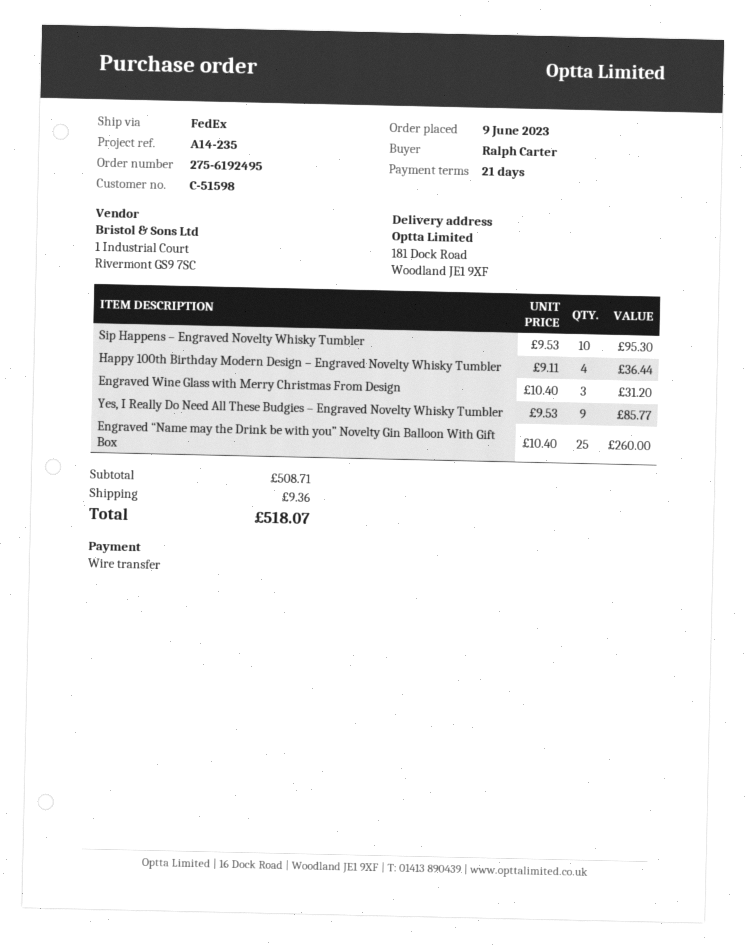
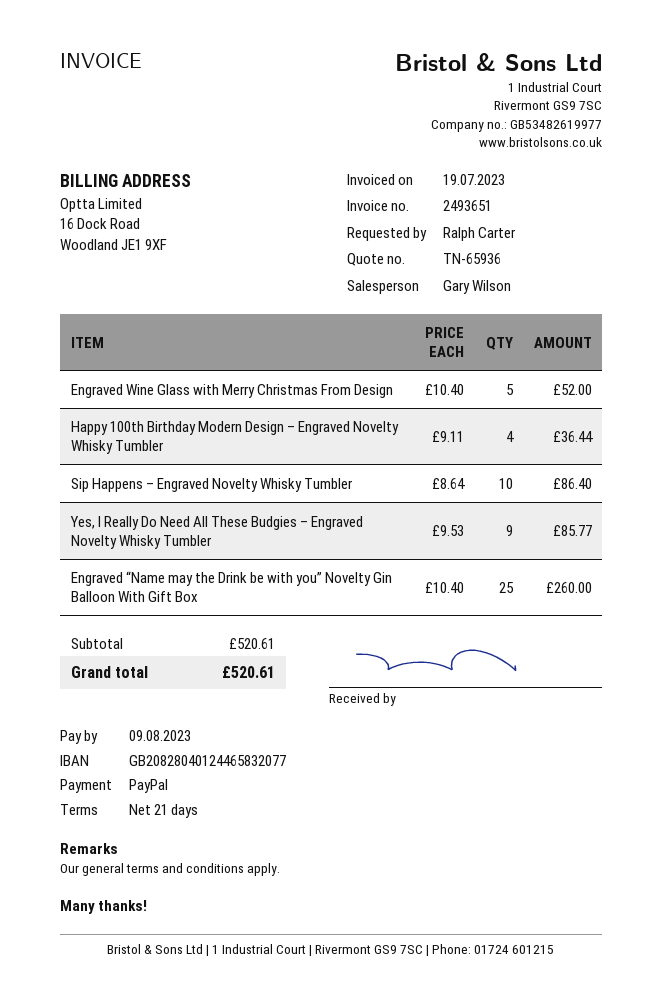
payment method: bank transfer -> PayPal
Sip Happens – Engraved Novelty Whisky Tumbler: 10 x 9.53 = 95.30 -> 10 x 8.64 = 86.40
Engraved Wine Glass with Merry Christmas From Design: 3 x 10.40 = 31.20 -> 5 x 10.40 = 52.00
subtotal: 508.71 -> 520.61
shipping: 9.36 -> none
total: 518.07 -> 520.61

